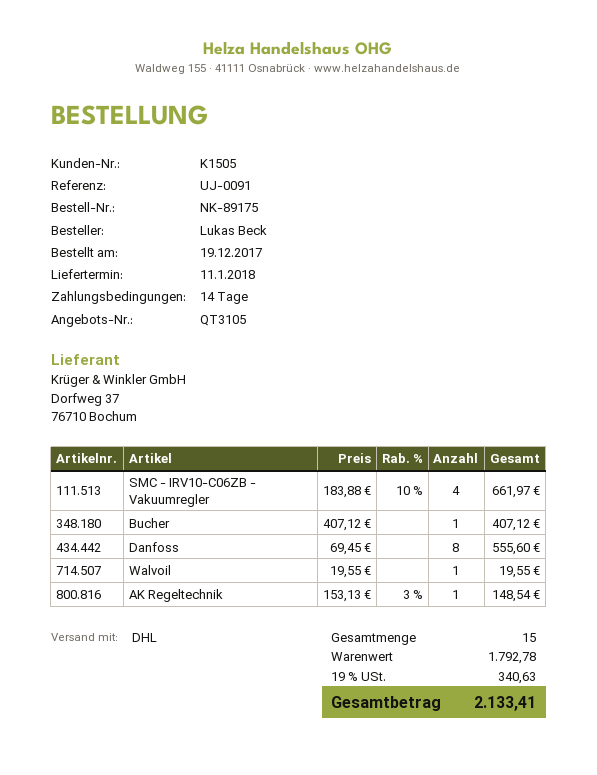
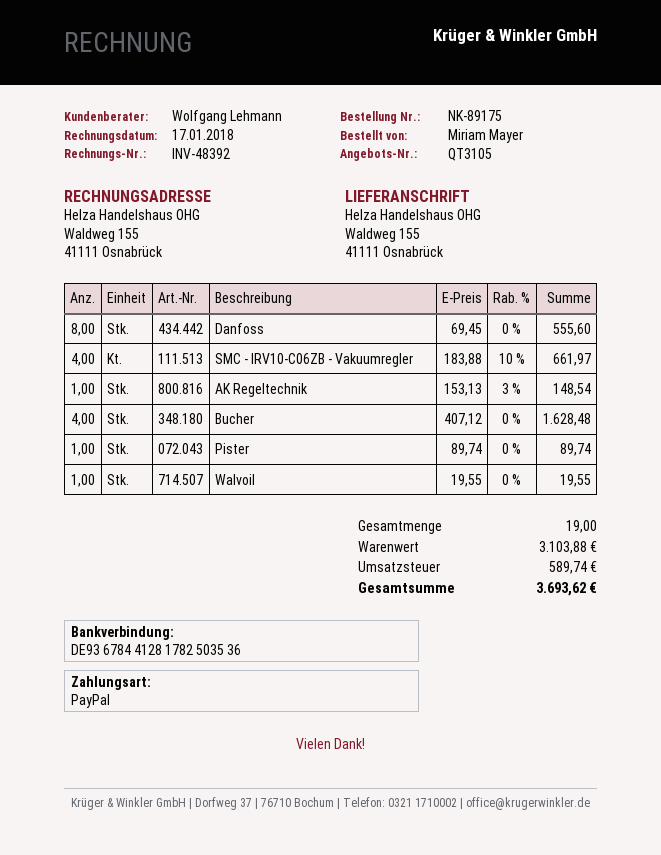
ordered by: Lukas Beck -> Miriam Mayer
Bucher: 1 x 407.12 = 407.12 -> 4 x 407.12 = 1628.48
Pister: none -> 1 x 89.74 = 89.74
total quantity: 15 -> 19
subtotal: 1792.78 -> 3103.88
tax: 340.63 -> 589.74
total: 2133.41 -> 3693.62

